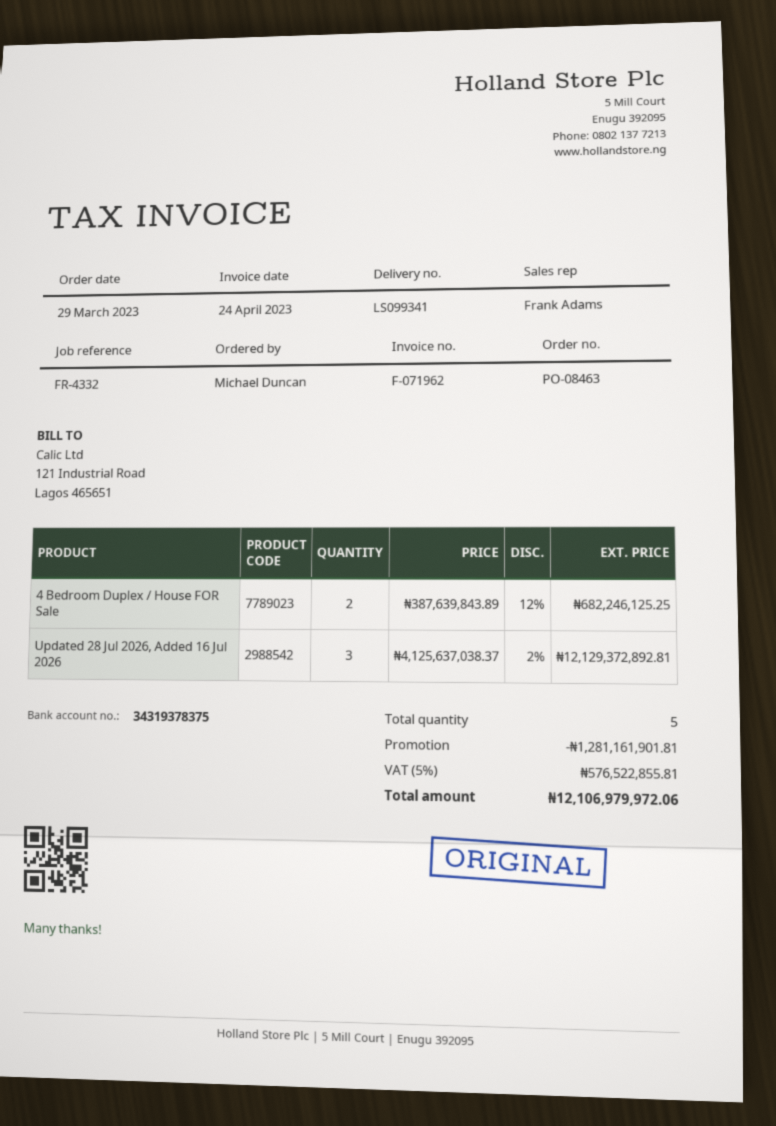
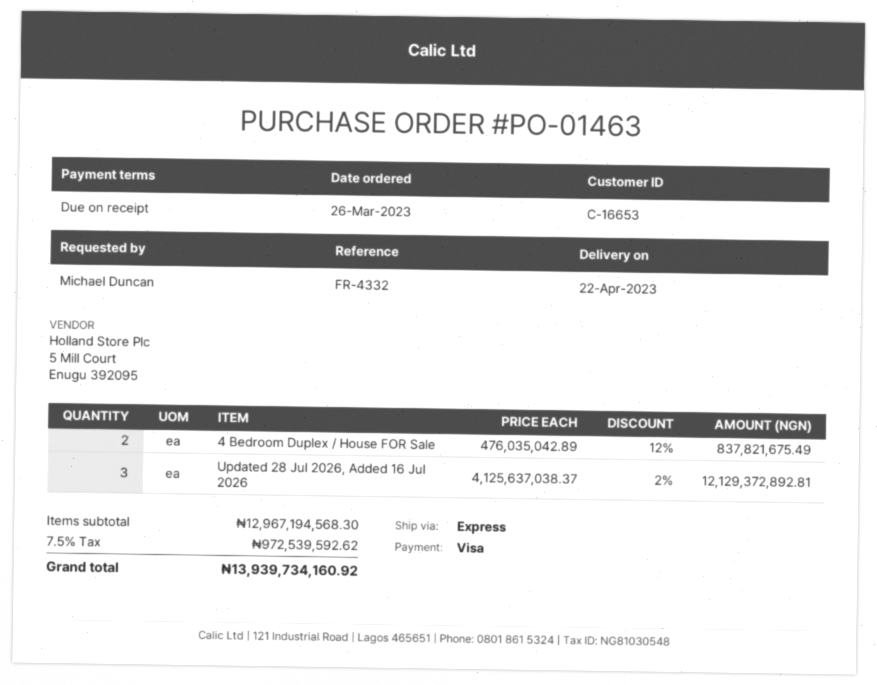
order number: PO-08463 -> PO-01463
order date: 2023-03-29 -> 2023-03-26
4 Bedroom Duplex / House FOR Sale: 2 x 387639843.89 - 12% = 682246125.25 -> 2 x 476035042.89 - 12% = 837821675.49
discount: 1281161901.81 -> none
tax: 5% = 576522855.81 -> 7.5% = 972539592.62
total: 12106979972.06 -> 13939734160.92

